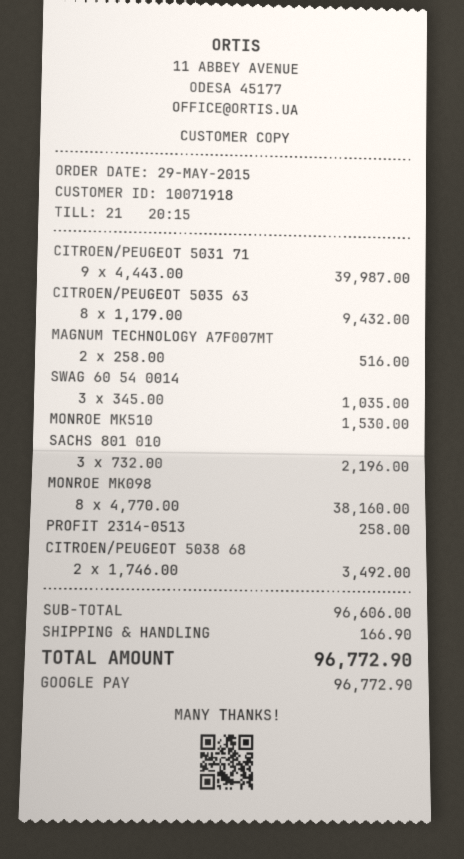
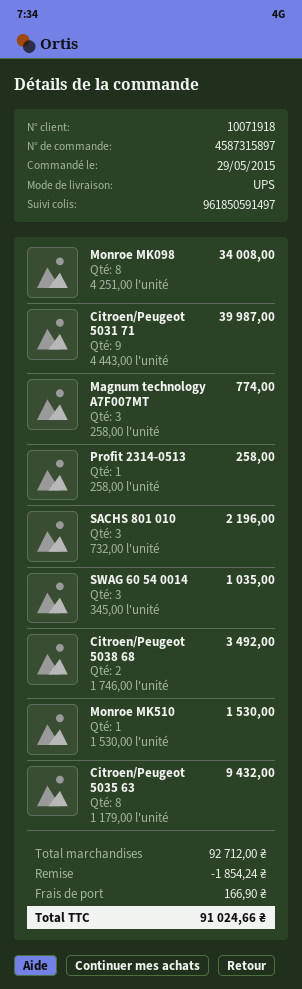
MAGNUM TECHNOLOGY A7F007MT: 2 x 258.00 = 516.00 -> 3 x 258.00 = 774.00
MONROE MK098: 8 x 4770.00 = 38160.00 -> 8 x 4251.00 = 34008.00
subtotal: 96606.00 -> 92712.00
discount: none -> 1854.24
total: 96772.90 -> 91024.66

